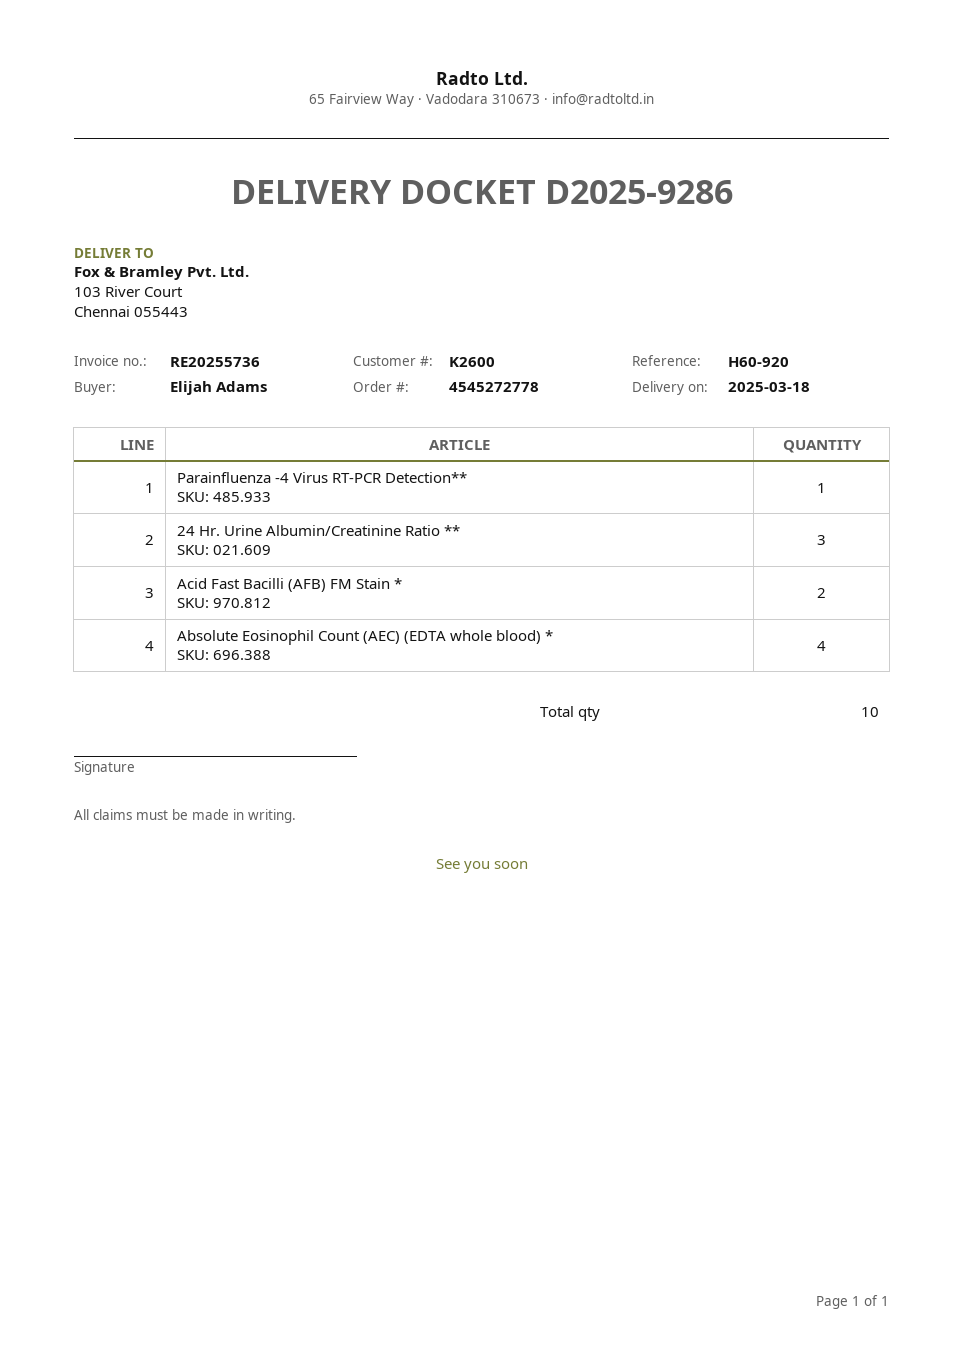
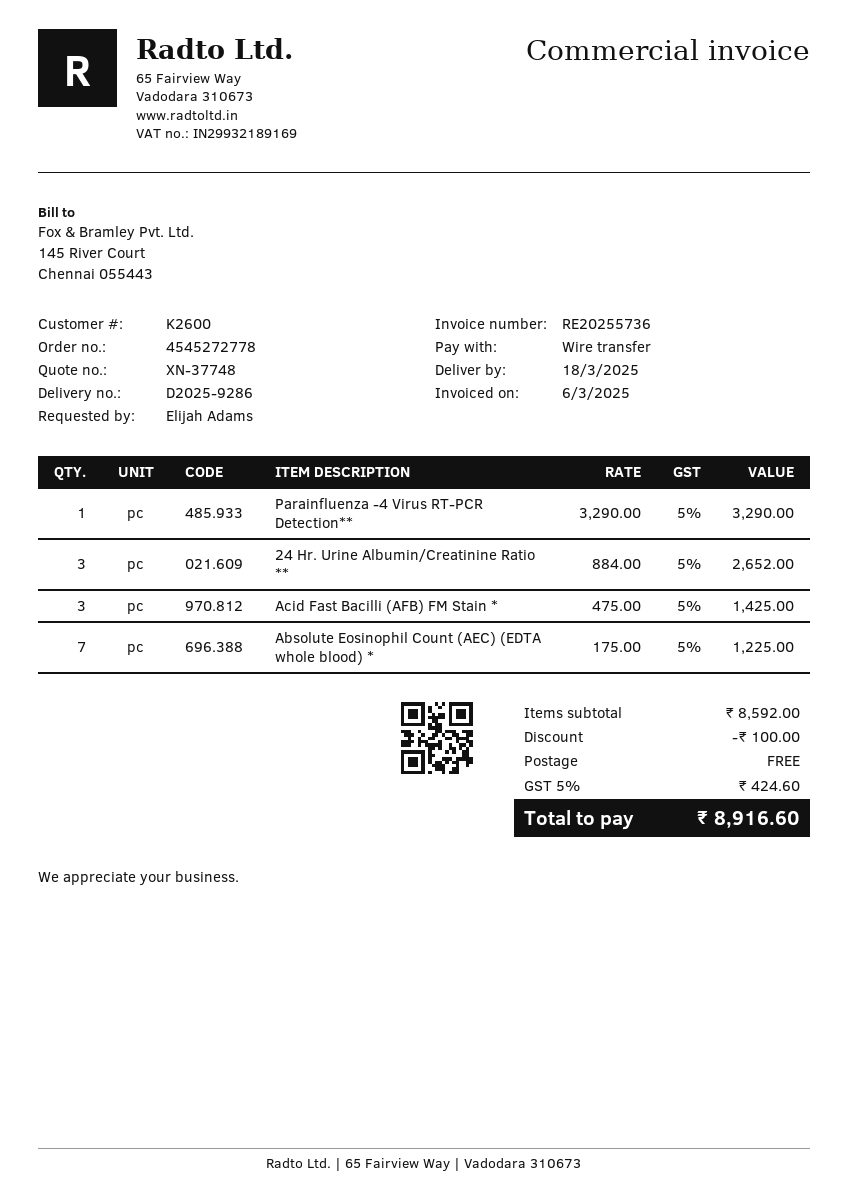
Acid Fast Bacilli (AFB) FM Stain *: 2 -> 3
Absolute Eosinophil Count (AEC) (EDTA whole blood) *: 4 -> 7

